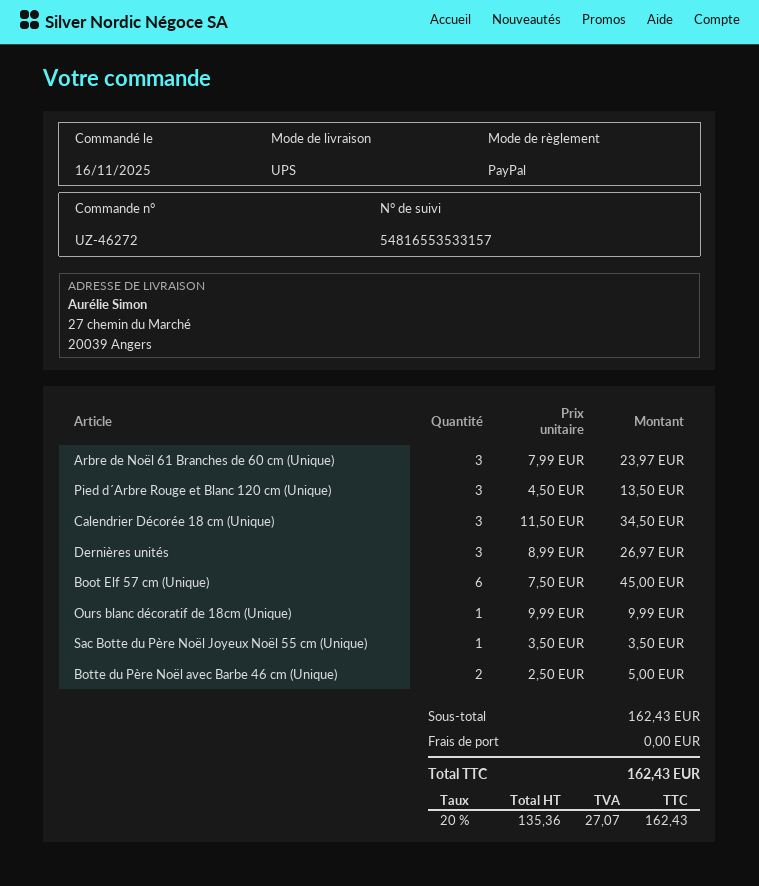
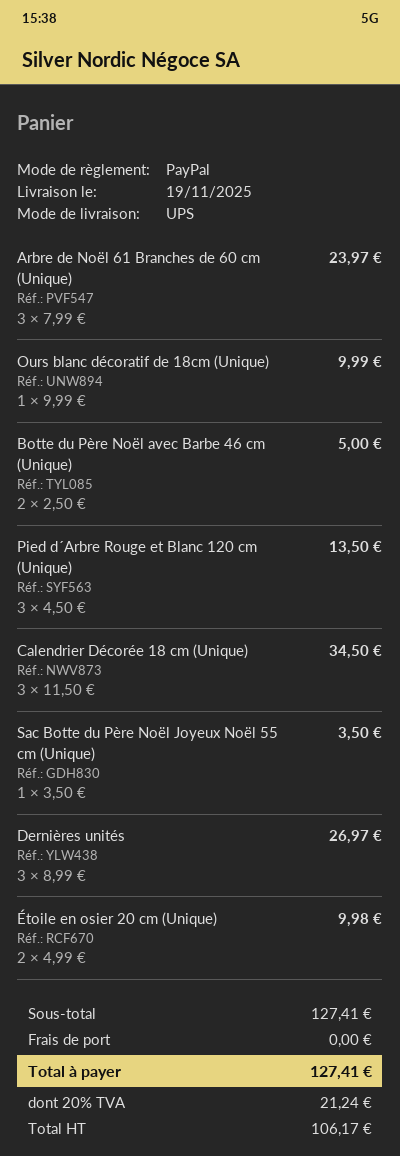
Boot Elf 57 cm (Unique): 6 x 7.50 = 45.00 -> none
Étoile en osier 20 cm (Unique): none -> 2 x 4.99 = 9.98
subtotal: 162.43 -> 127.41
net: 135.36 -> 106.17
tax: 20% = 27.07 -> 20% = 21.24
total: 162.43 -> 127.41

